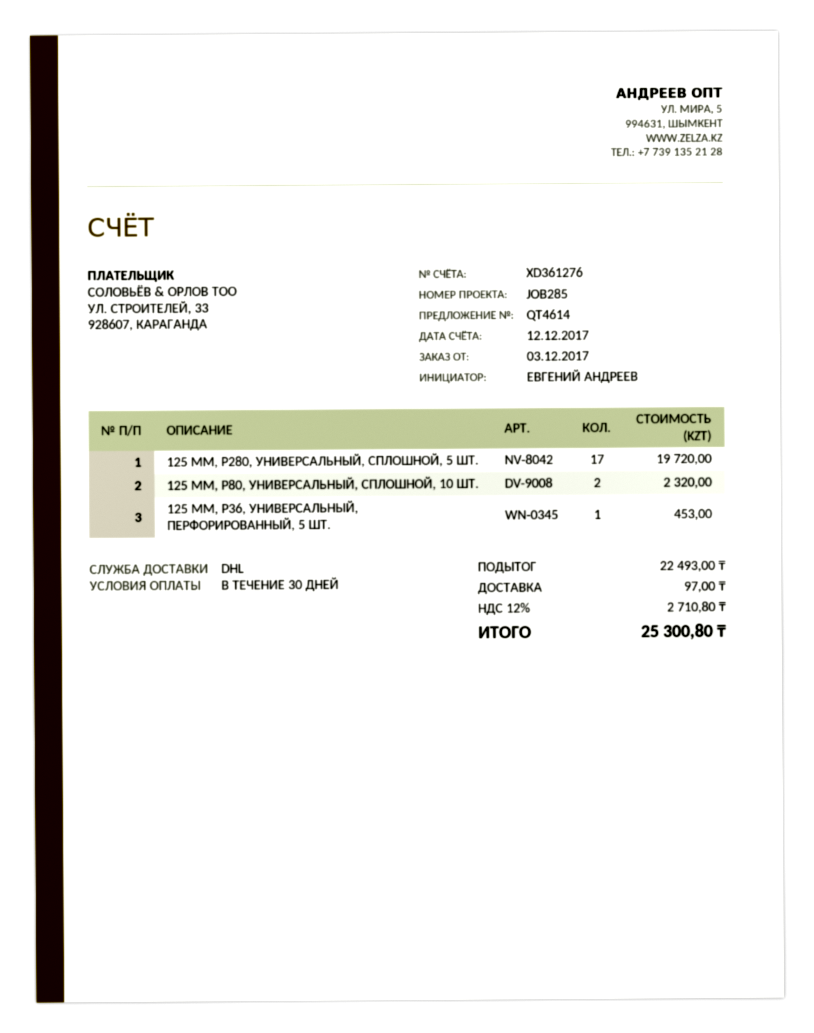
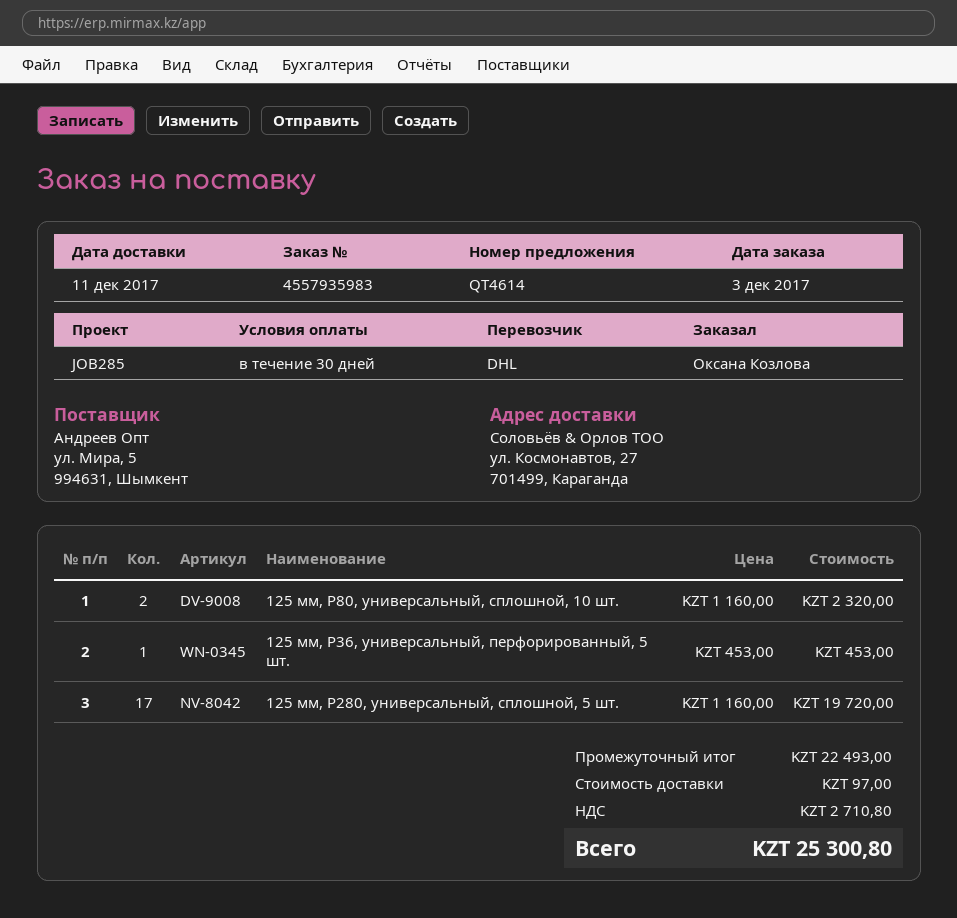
ordered by: ЕВГЕНИЙ АНДРЕЕВ -> Оксана Козлова

